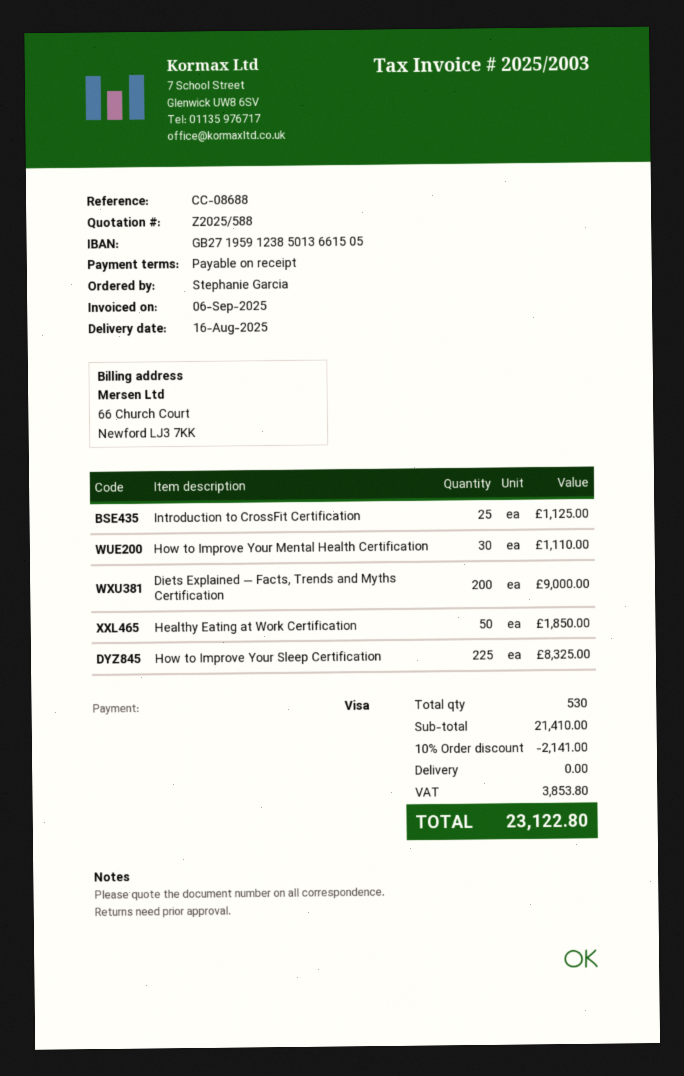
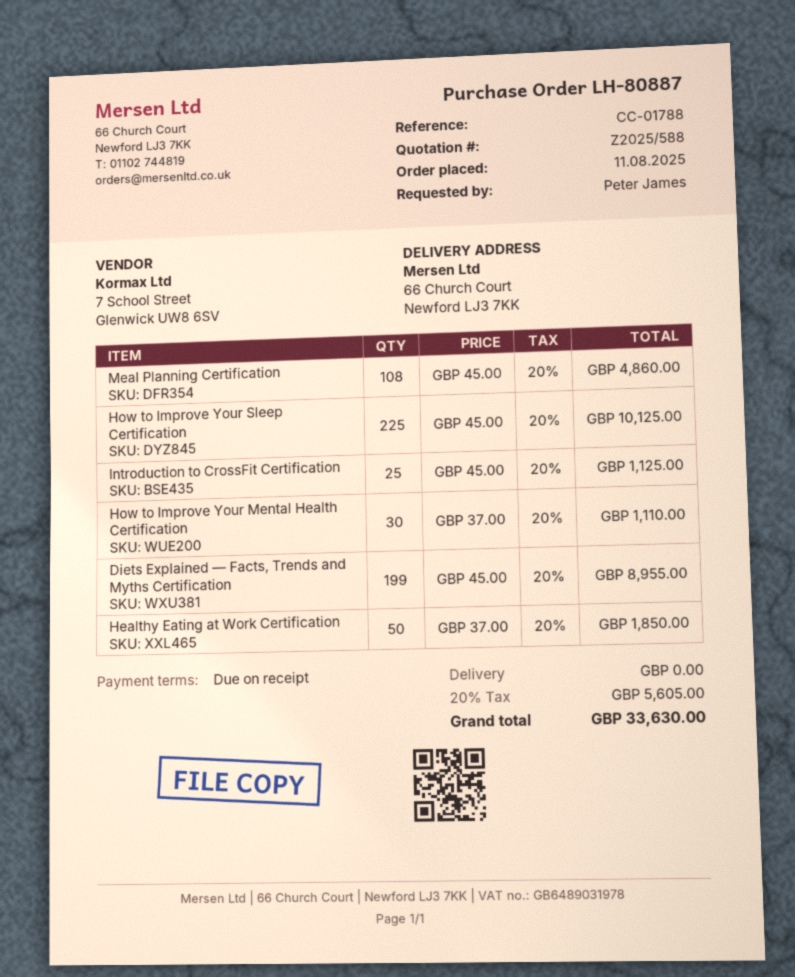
reference: CC-08688 -> CC-01788
ordered by: Stephanie Garcia -> Peter James
Diets Explained — Facts, Trends and Myths Certification: 200 for 9000.00 -> 199 for 8955.00
How to Improve Your Sleep Certification: 225 for 8325.00 -> 225 for 10125.00
Meal Planning Certification: none -> 108 for 4860.00
discount: 10% = 2141.00 -> none
tax: 3853.80 -> 5605.00
total: 23122.80 -> 33630.00

